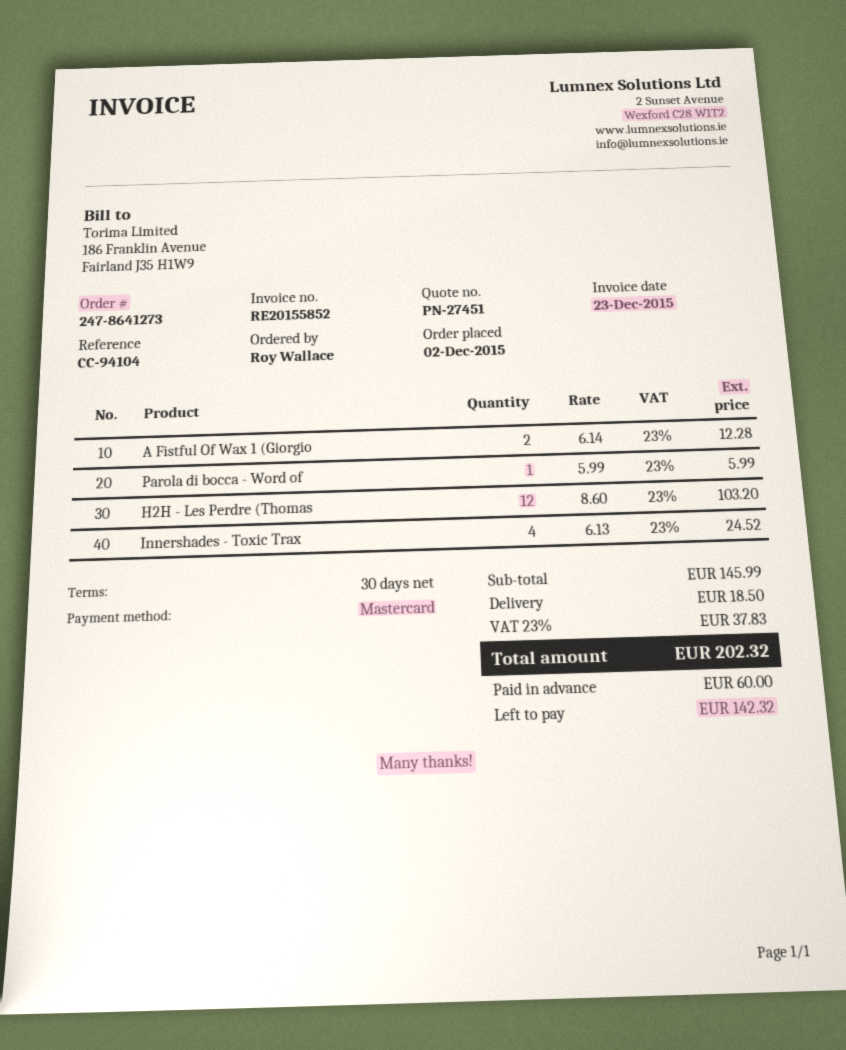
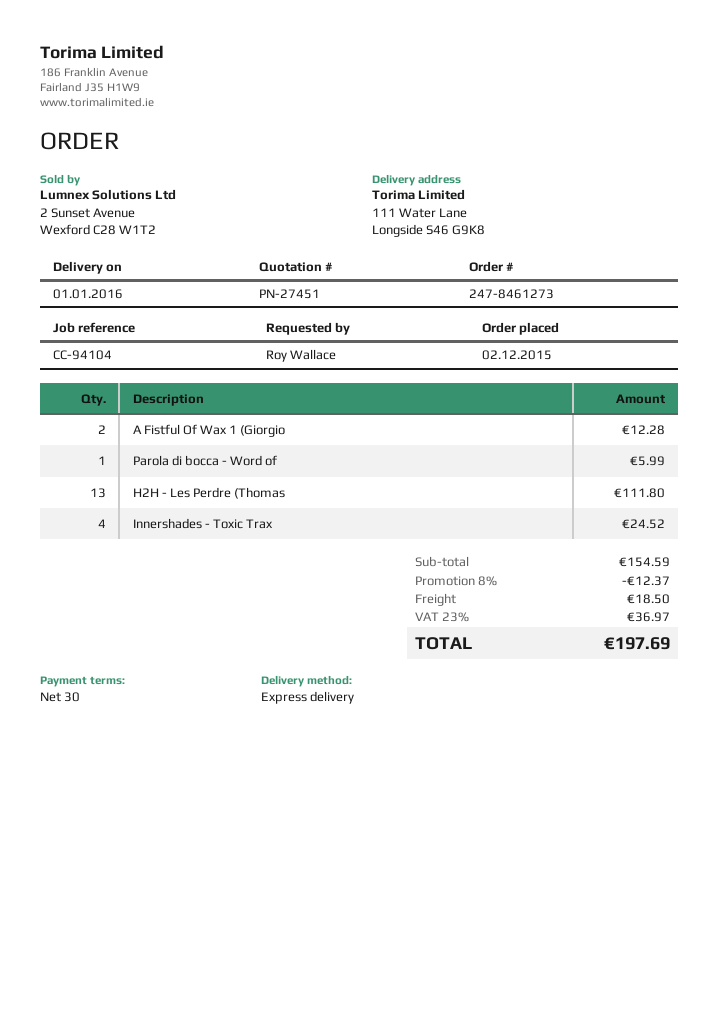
order number: 247-8641273 -> 247-8461273
H2H - Les Perdre (Thomas: 12 for 103.20 -> 13 for 111.80
subtotal: 145.99 -> 154.59
discount: none -> 8% = 12.37
tax: 23% = 37.83 -> 23% = 36.97
total: 202.32 -> 197.69

